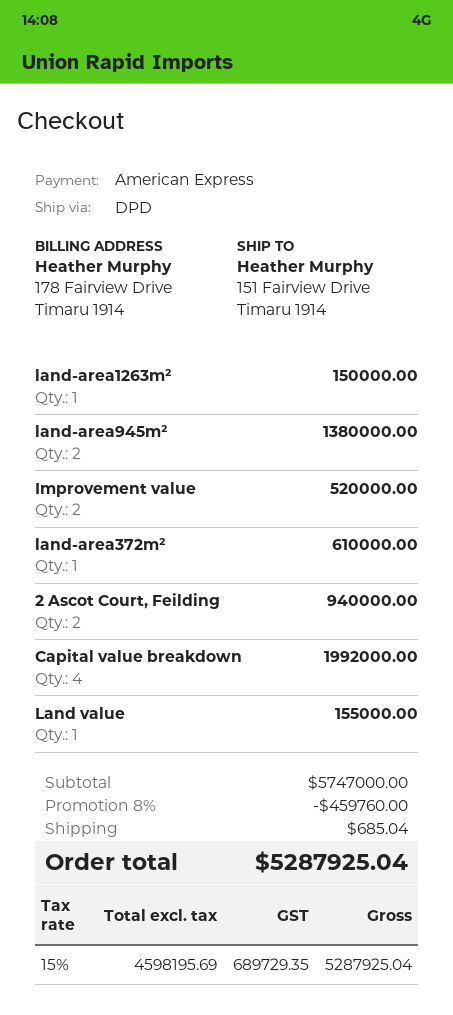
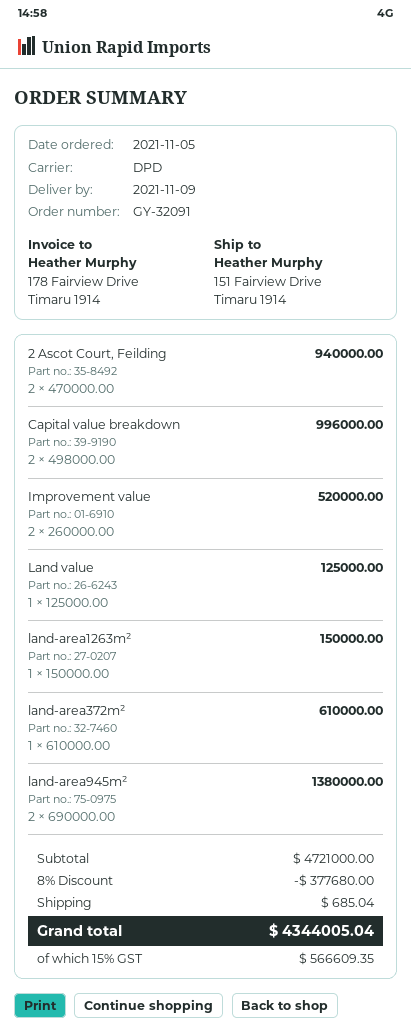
Capital value breakdown: 4 for 1992000.00 -> 2 for 996000.00
Land value: 1 for 155000.00 -> 1 for 125000.00
subtotal: 5747000.00 -> 4721000.00
discount: 8% = 459760.00 -> 8% = 377680.00
tax: 15% = 689729.35 -> 15% = 566609.35
total: 5287925.04 -> 4344005.04

